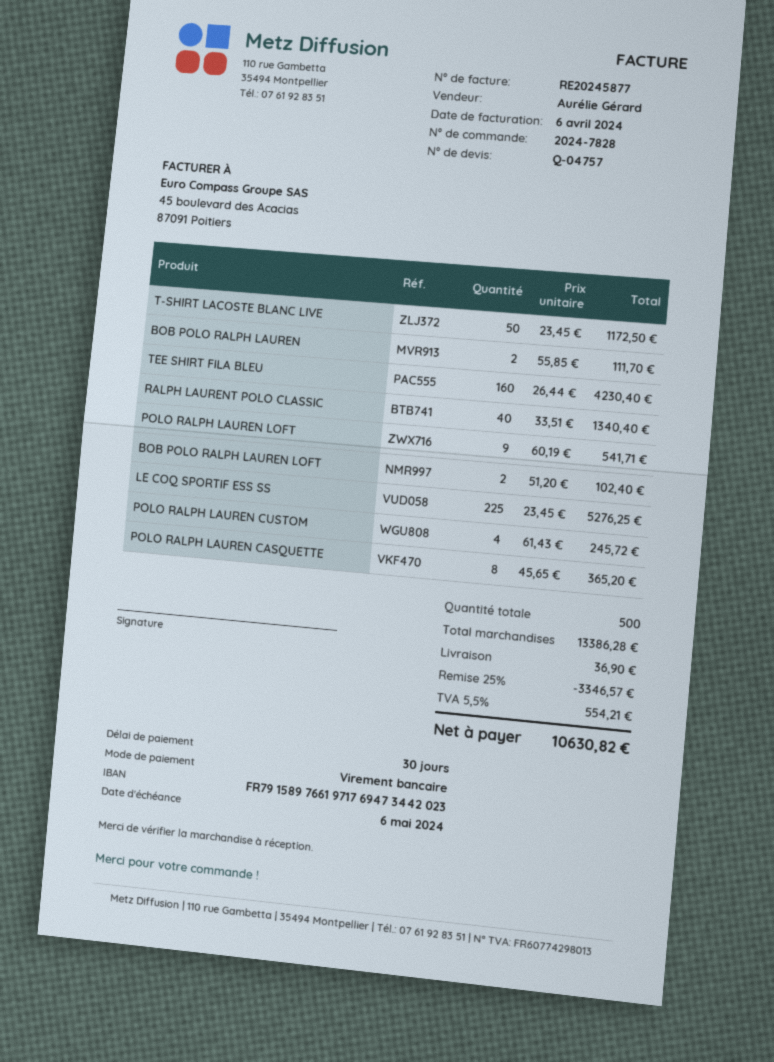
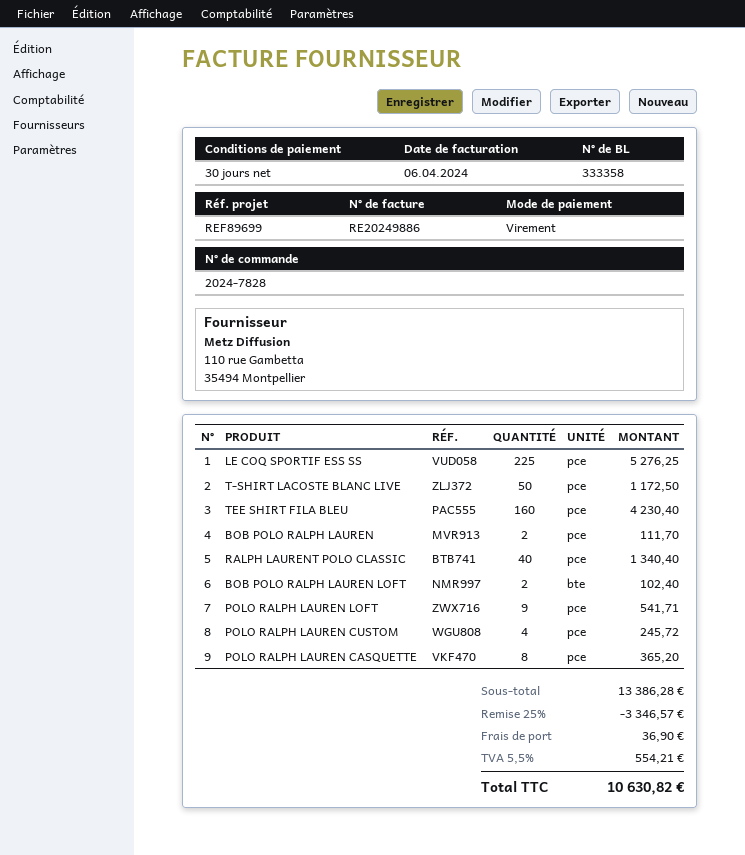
invoice number: RE20245877 -> RE20249886

